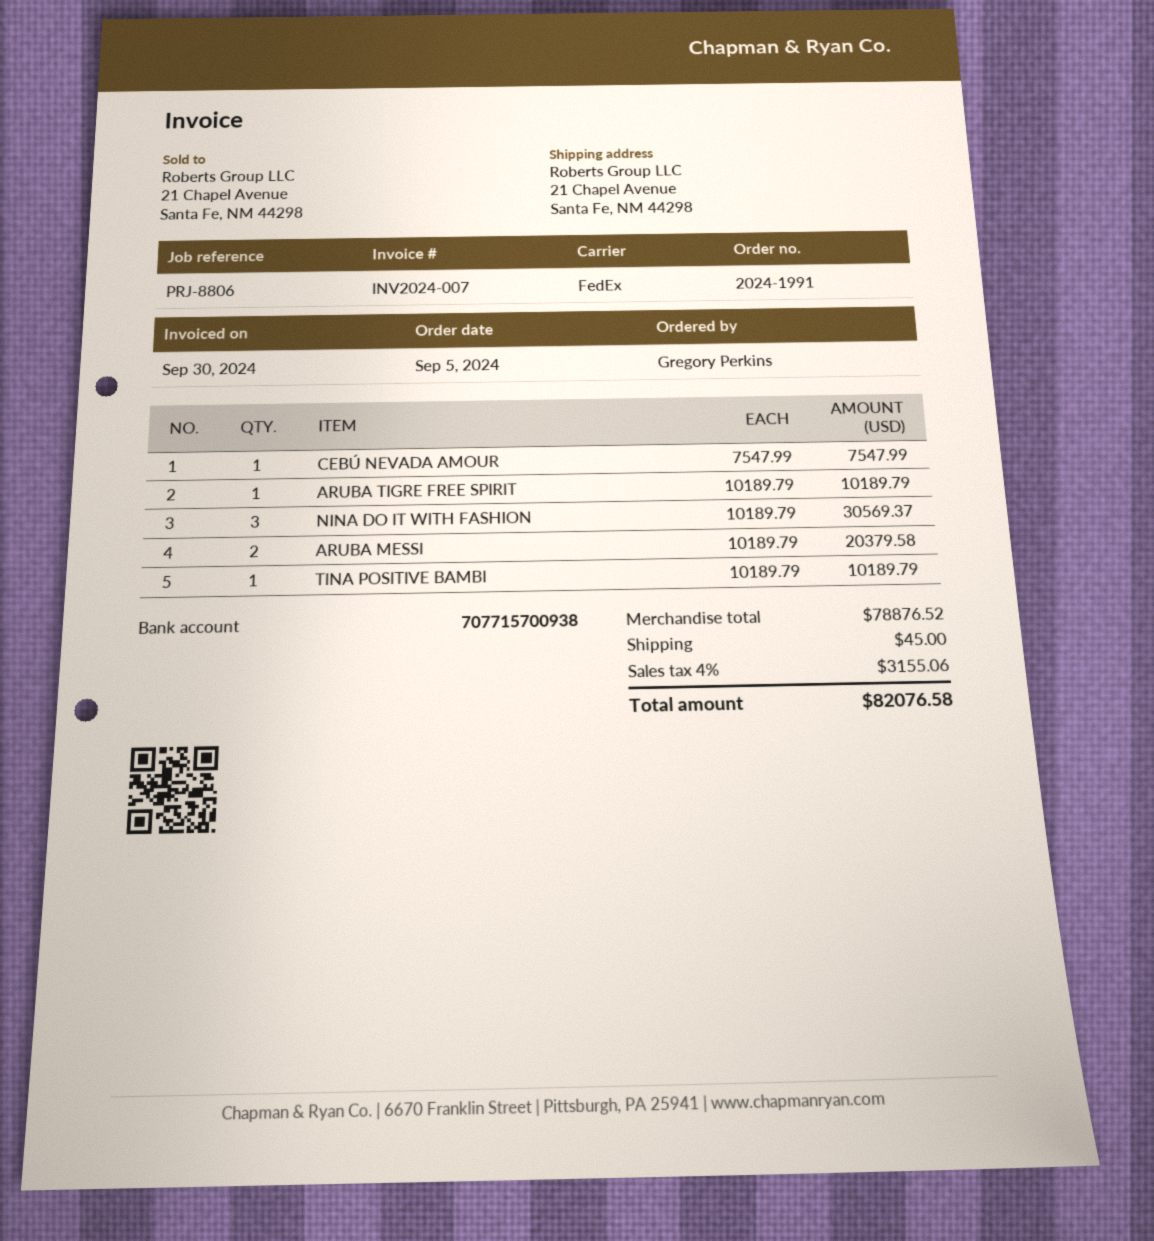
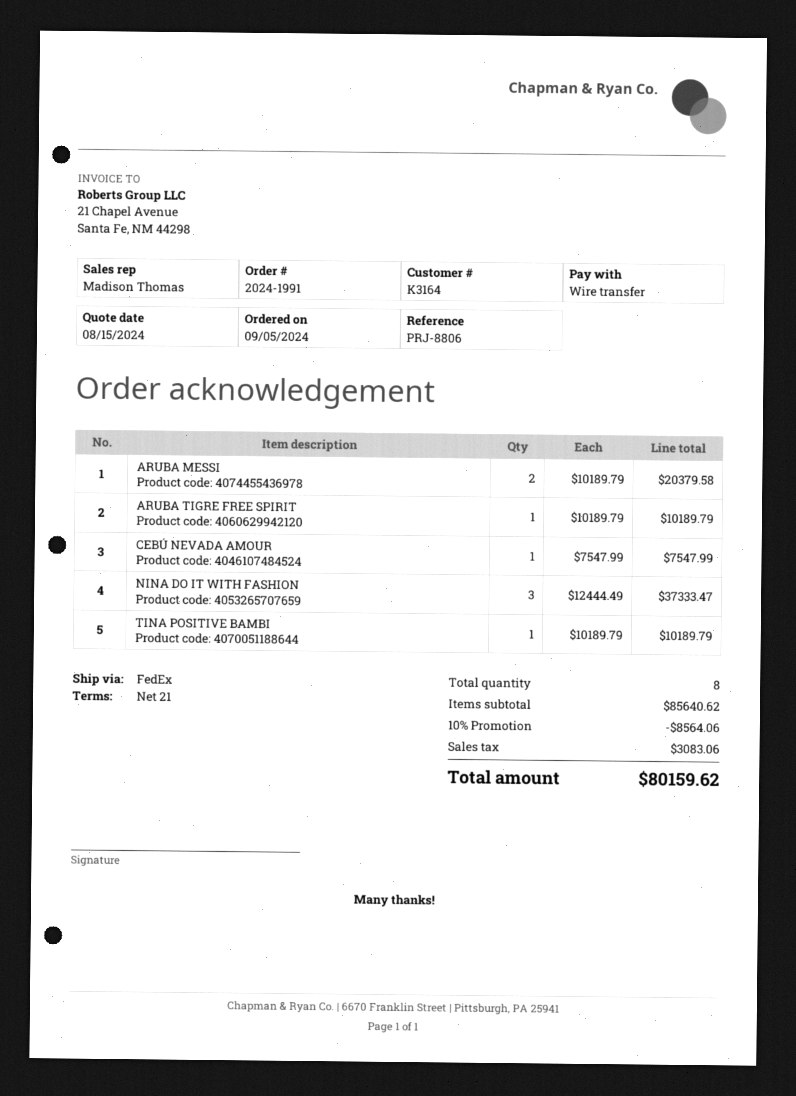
NINA DO IT WITH FASHION: 3 x 10189.79 = 30569.37 -> 3 x 12444.49 = 37333.47
subtotal: 78876.52 -> 85640.62
discount: none -> 10% = 8564.06
shipping: 45.00 -> none
tax: 3155.06 -> 3083.06
total: 82076.58 -> 80159.62

